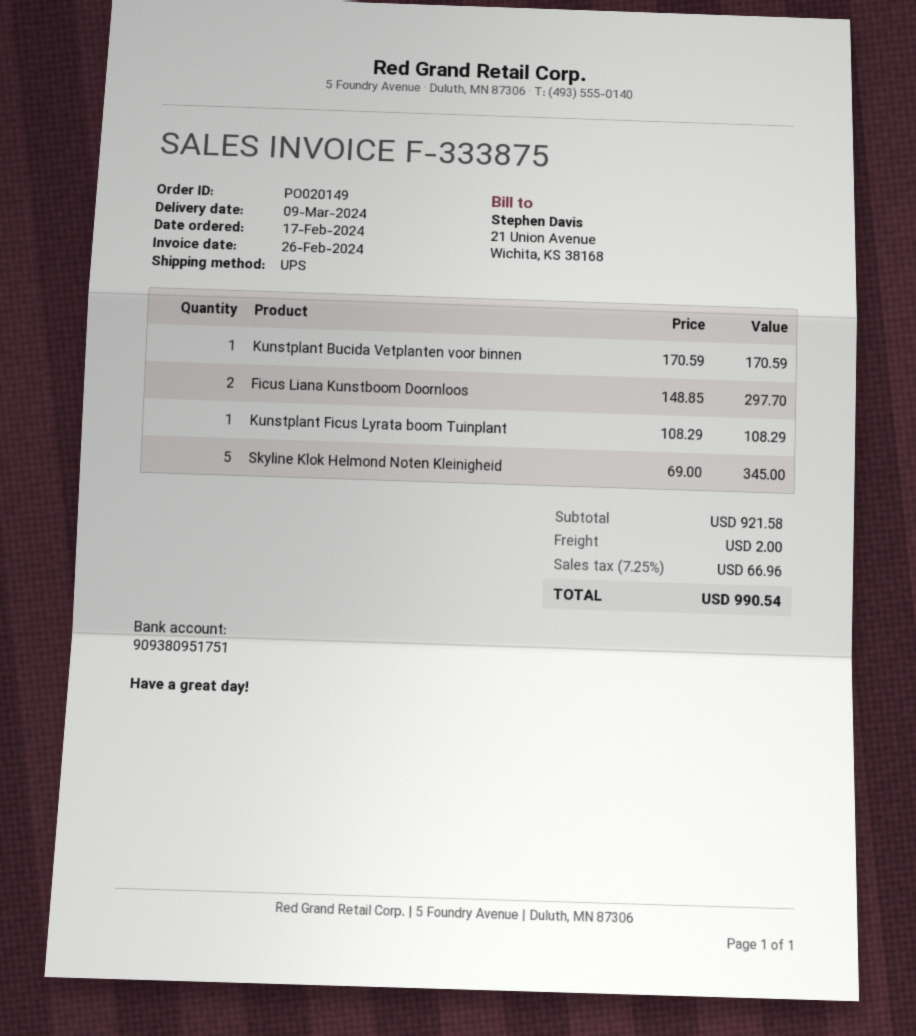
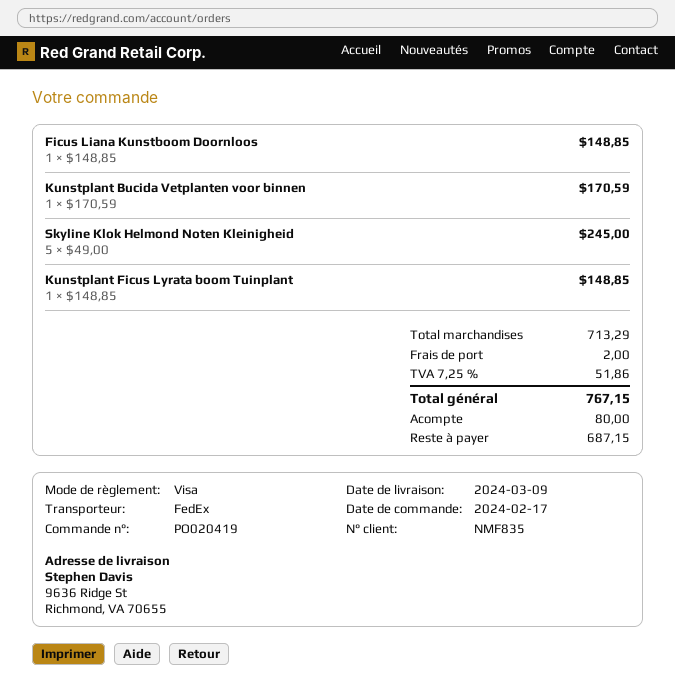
order number: PO020149 -> PO020419
shipping method: UPS -> FedEx
Ficus Liana Kunstboom Doornloos: 2 x 148.85 = 297.70 -> 1 x 148.85 = 148.85
Kunstplant Ficus Lyrata boom Tuinplant: 1 x 108.29 = 108.29 -> 1 x 148.85 = 148.85
Skyline Klok Helmond Noten Kleinigheid: 5 x 69.00 = 345.00 -> 5 x 49.00 = 245.00
subtotal: 921.58 -> 713.29
tax: 7.25% = 66.96 -> 7.25% = 51.86
total: 990.54 -> 767.15

